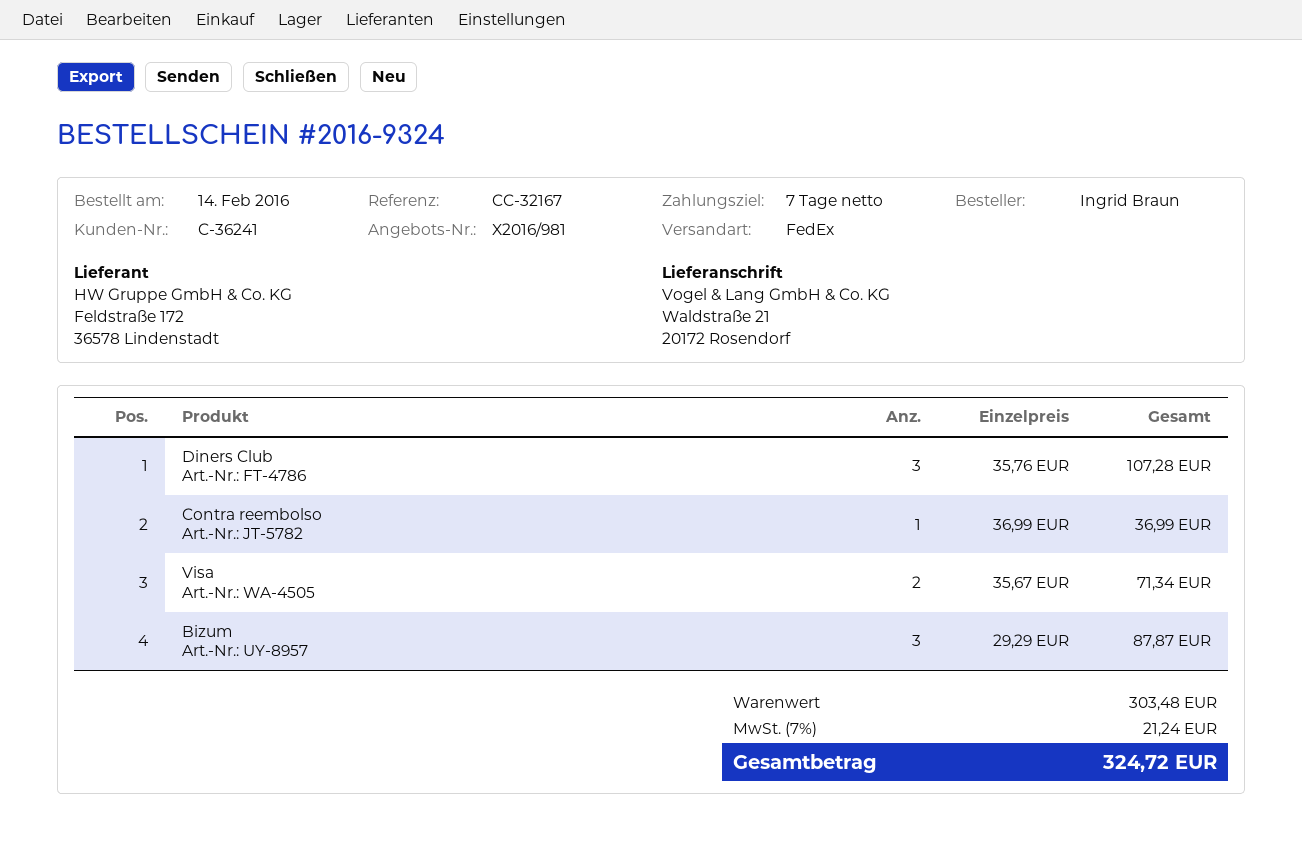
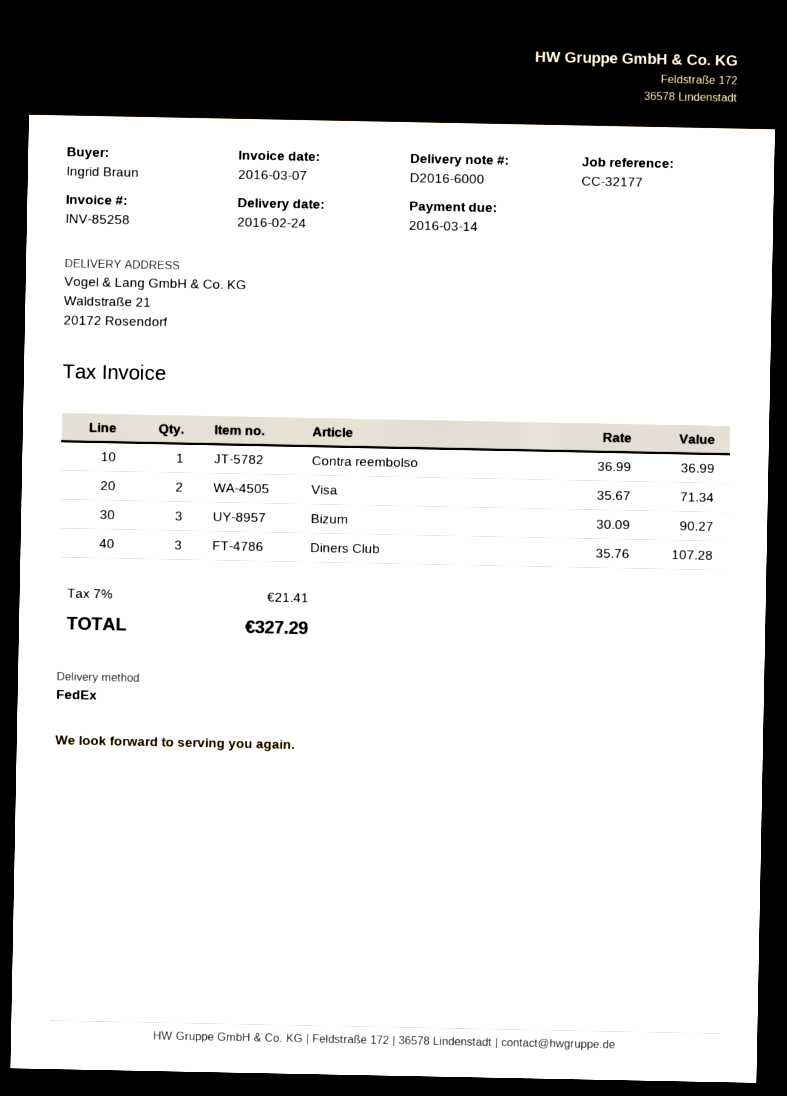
reference: CC-32167 -> CC-32177
Bizum: 3 x 29.29 = 87.87 -> 3 x 30.09 = 90.27
tax: 7% = 21.24 -> 7% = 21.41
total: 324.72 -> 327.29

